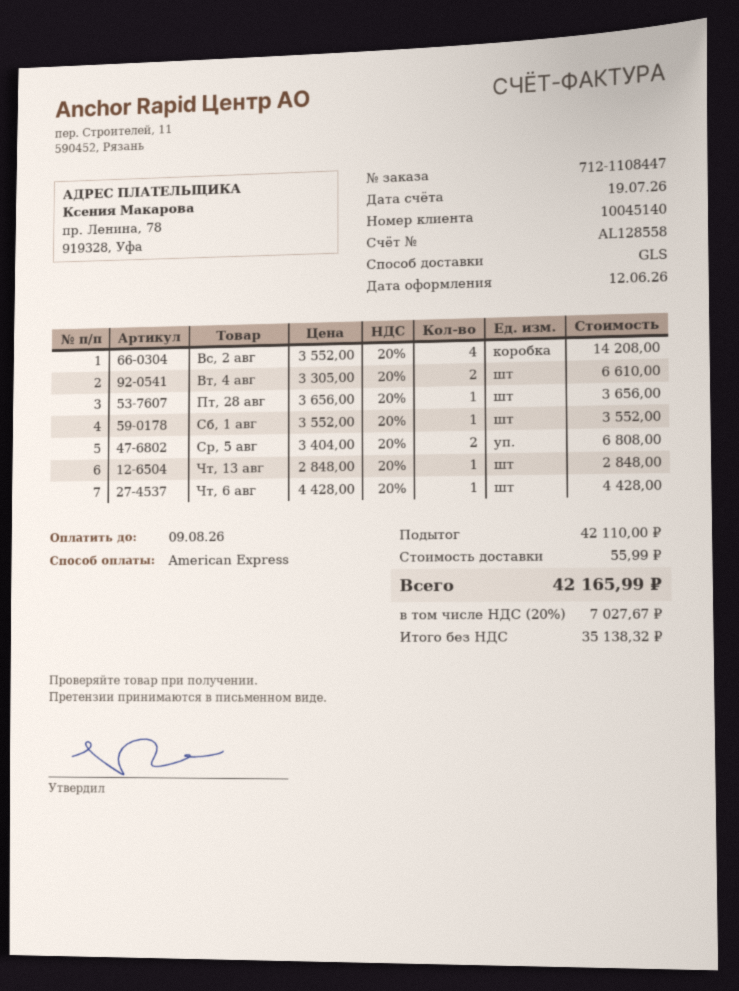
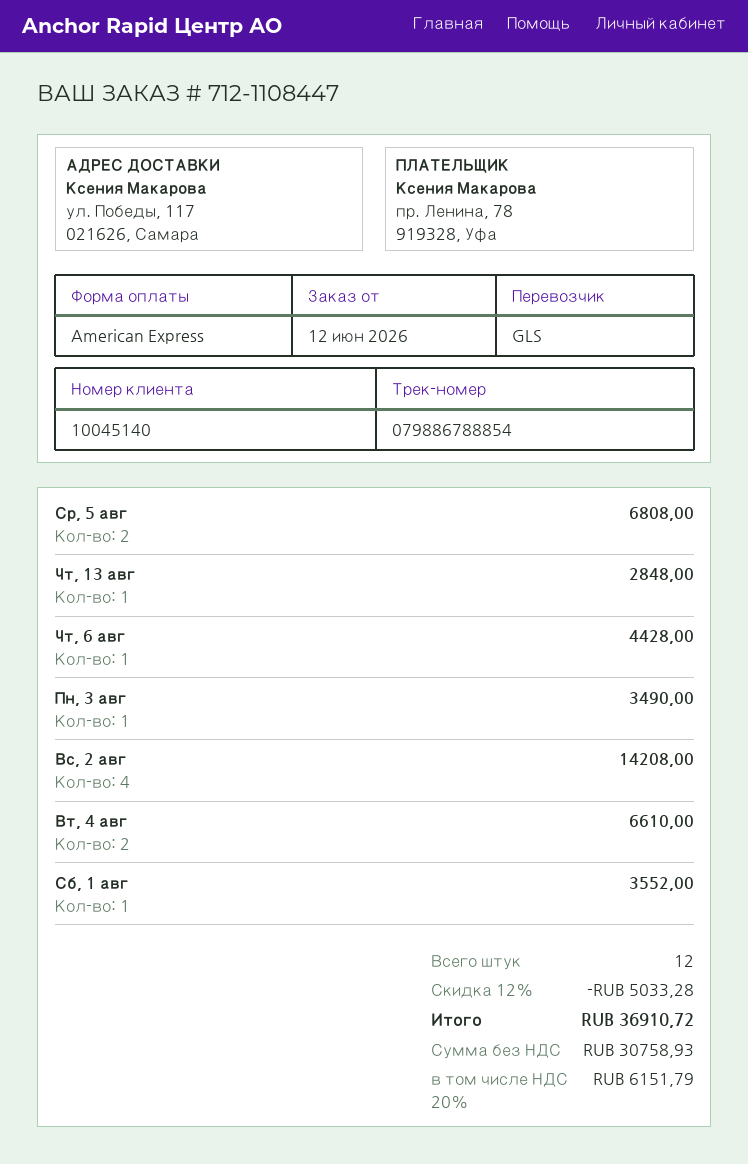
Пт, 28 авг: 1 for 3656.00 -> none
Пн, 3 авг: none -> 1 for 3490.00
discount: none -> 12% = 5033.28
shipping: 55.99 -> none
net: 35138.32 -> 30758.93
tax: 20% = 7027.67 -> 20% = 6151.79
total: 42165.99 -> 36910.72

